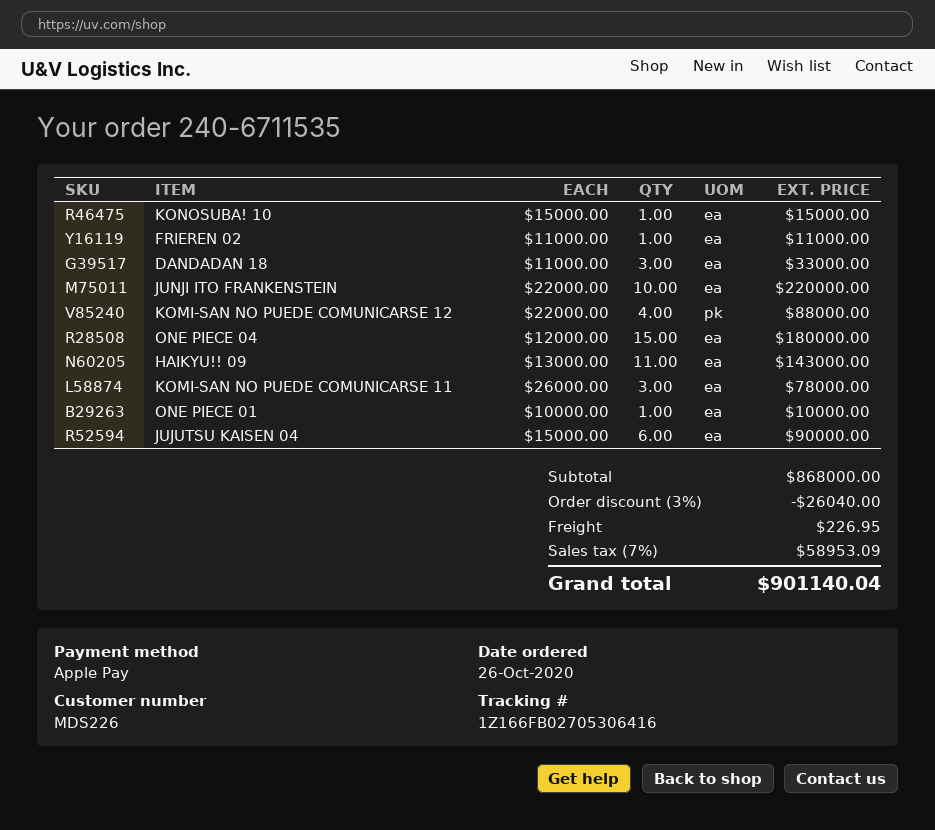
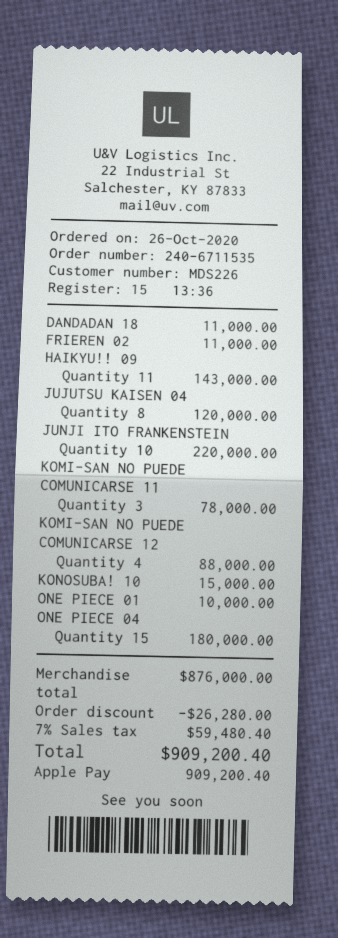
DANDADAN 18: 3 for 33000.00 -> 1 for 11000.00
JUJUTSU KAISEN 04: 6 for 90000.00 -> 8 for 120000.00
subtotal: 868000.00 -> 876000.00
discount: 26040.00 -> 26280.00
shipping: 226.95 -> none
tax: 7% = 58953.09 -> 7% = 59480.40
total: 901140.04 -> 909200.40

